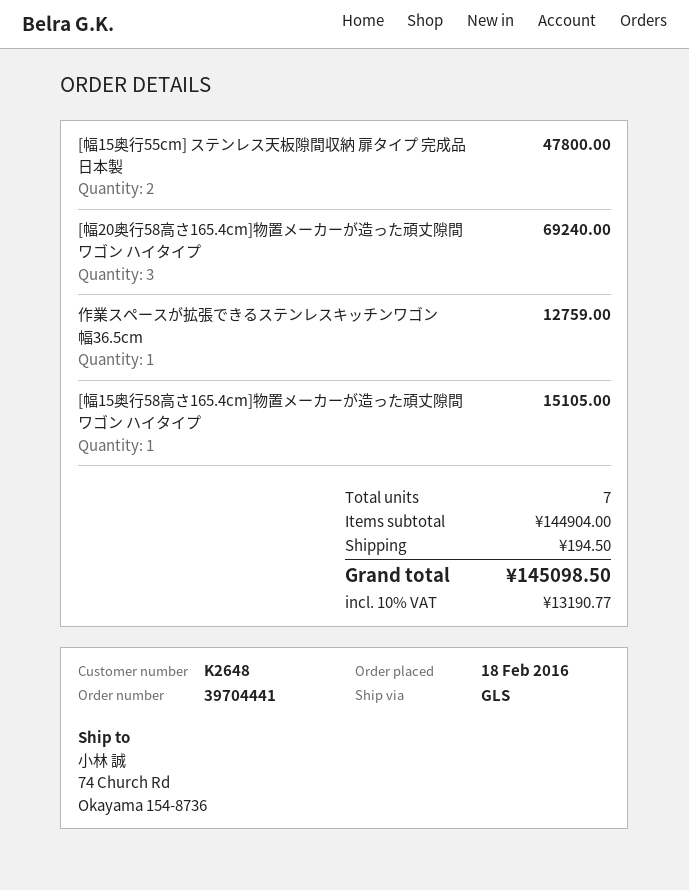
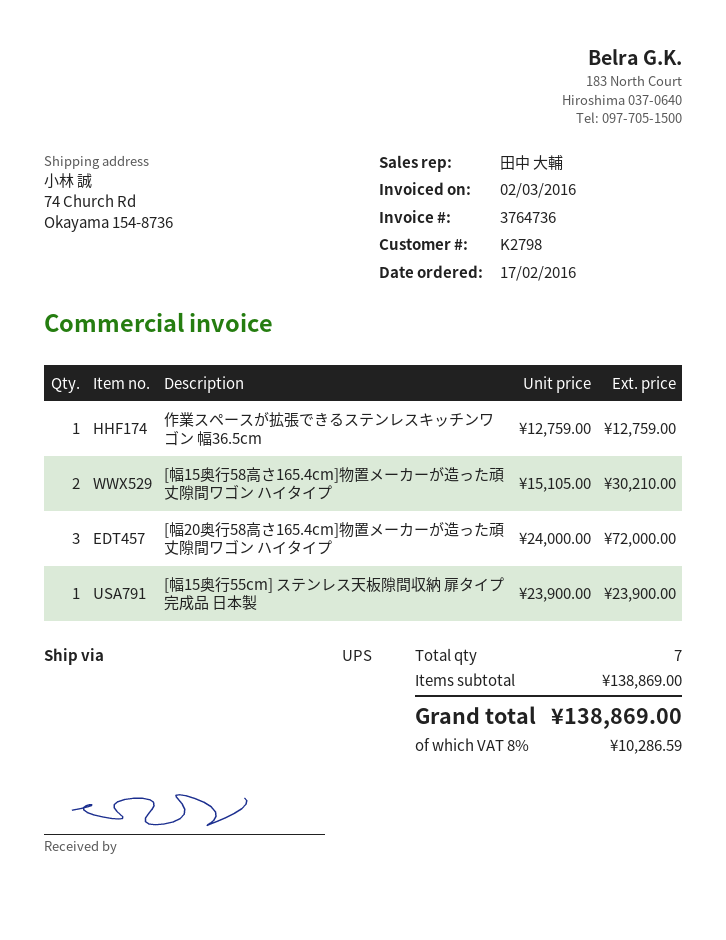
order date: 2016-02-18 -> 2016-02-17
customer number: K2648 -> K2798
shipping method: GLS -> UPS
[幅15奥行55cm] ステンレス天板隙間収納 扉タイプ 完成品 日本製: 2 for 47800.00 -> 1 for 23900.00
[幅20奥行58高さ165.4cm]物置メーカーが造った頑丈隙間ワゴン ハイタイプ: 3 for 69240.00 -> 3 for 72000.00
[幅15奥行58高さ165.4cm]物置メーカーが造った頑丈隙間ワゴン ハイタイプ: 1 for 15105.00 -> 2 for 30210.00
subtotal: 144904.00 -> 138869.00
shipping: 194.50 -> none
tax: 10% = 13190.77 -> 8% = 10286.59
total: 145098.50 -> 138869.00

